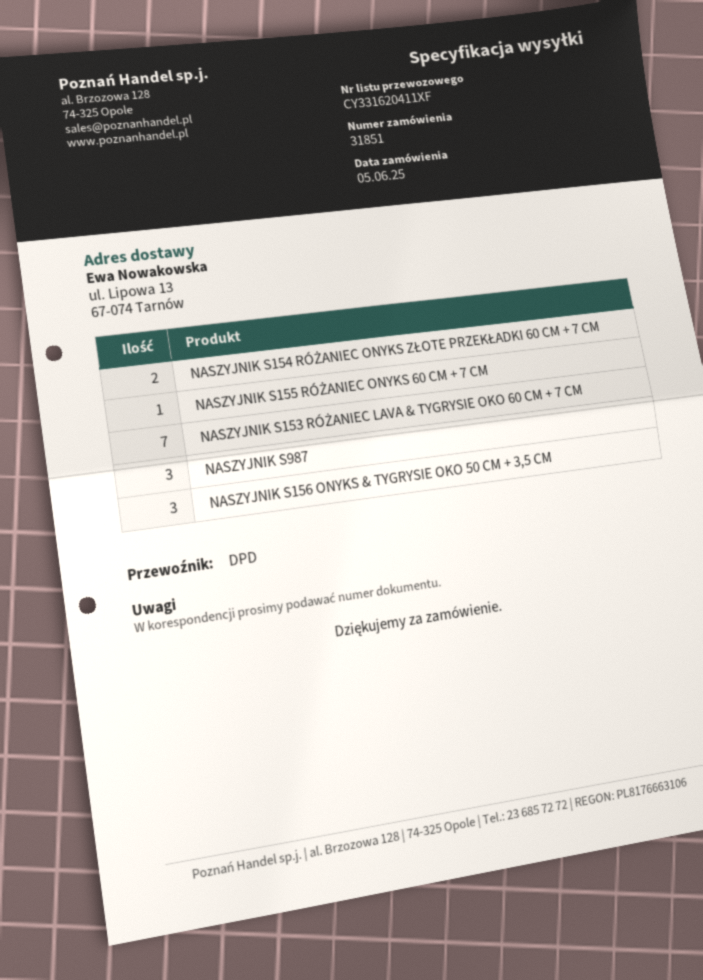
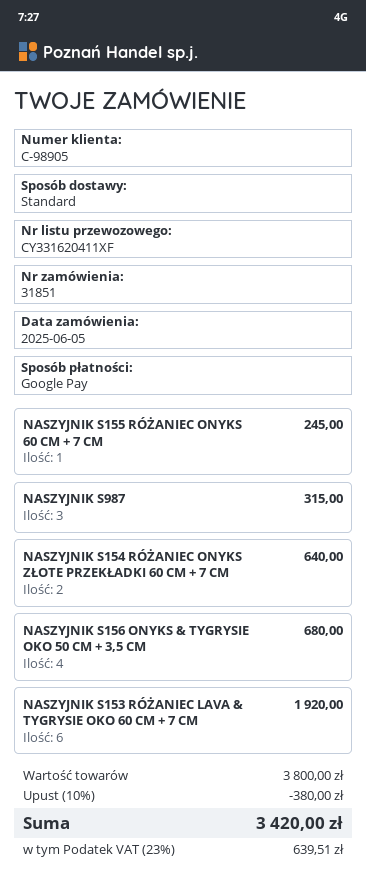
shipping method: DPD -> standard
NASZYJNIK S153 RÓŻANIEC LAVA & TYGRYSIE OKO 60 CM + 7 CM: 7 -> 6
NASZYJNIK S156 ONYKS & TYGRYSIE OKO 50 CM + 3,5 CM: 3 -> 4

